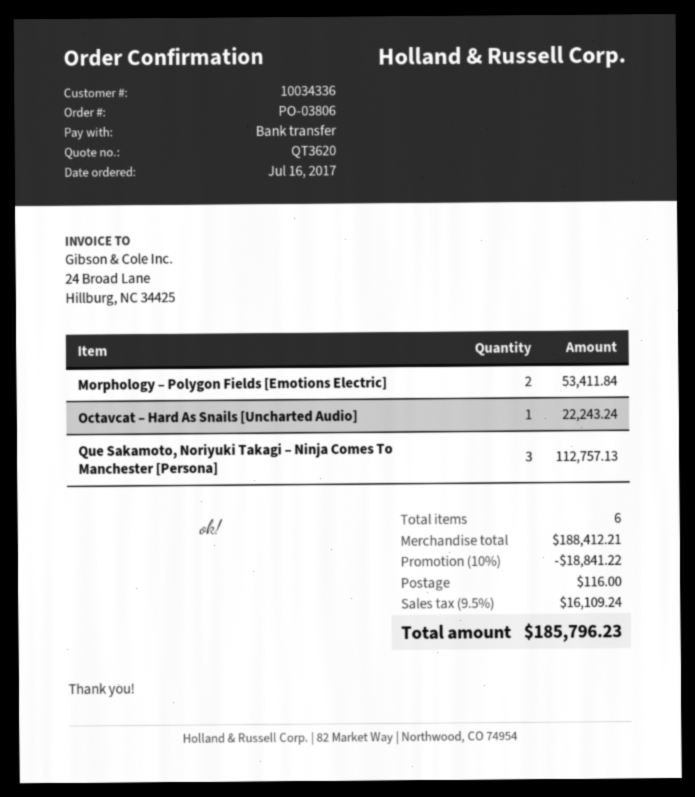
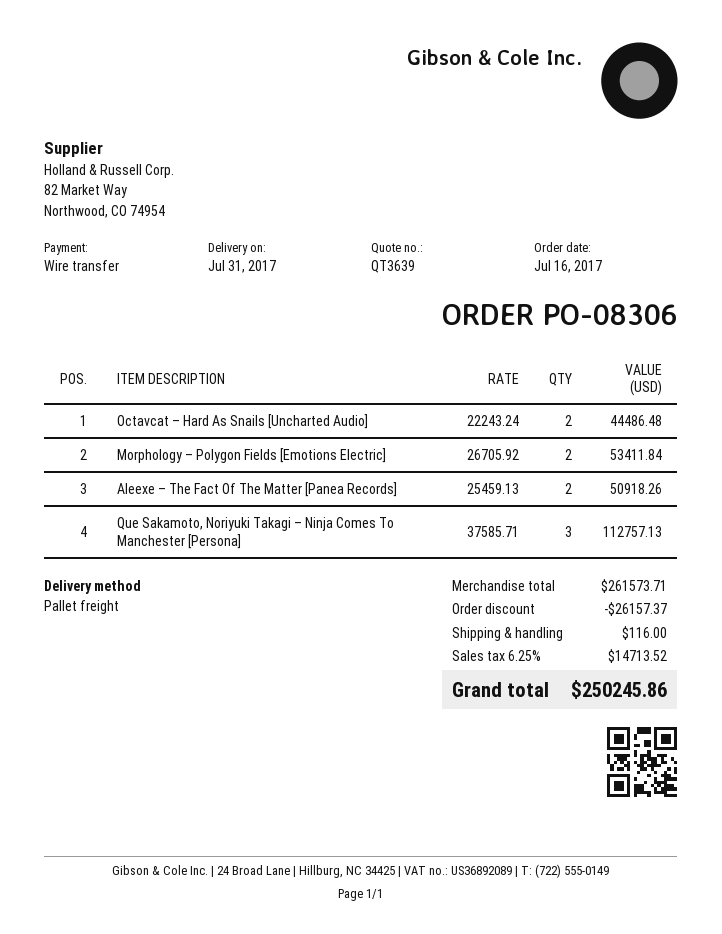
quote number: QT3620 -> QT3639
order number: PO-03806 -> PO-08306
Octavcat – Hard As Snails [Uncharted Audio]: 1 for 22243.24 -> 2 for 44486.48
Aleexe – The Fact Of The Matter [Panea Records]: none -> 2 for 50918.26
subtotal: 188412.21 -> 261573.71
discount: 18841.22 -> 26157.37
tax: 9.5% = 16109.24 -> 6.25% = 14713.52
total: 185796.23 -> 250245.86

